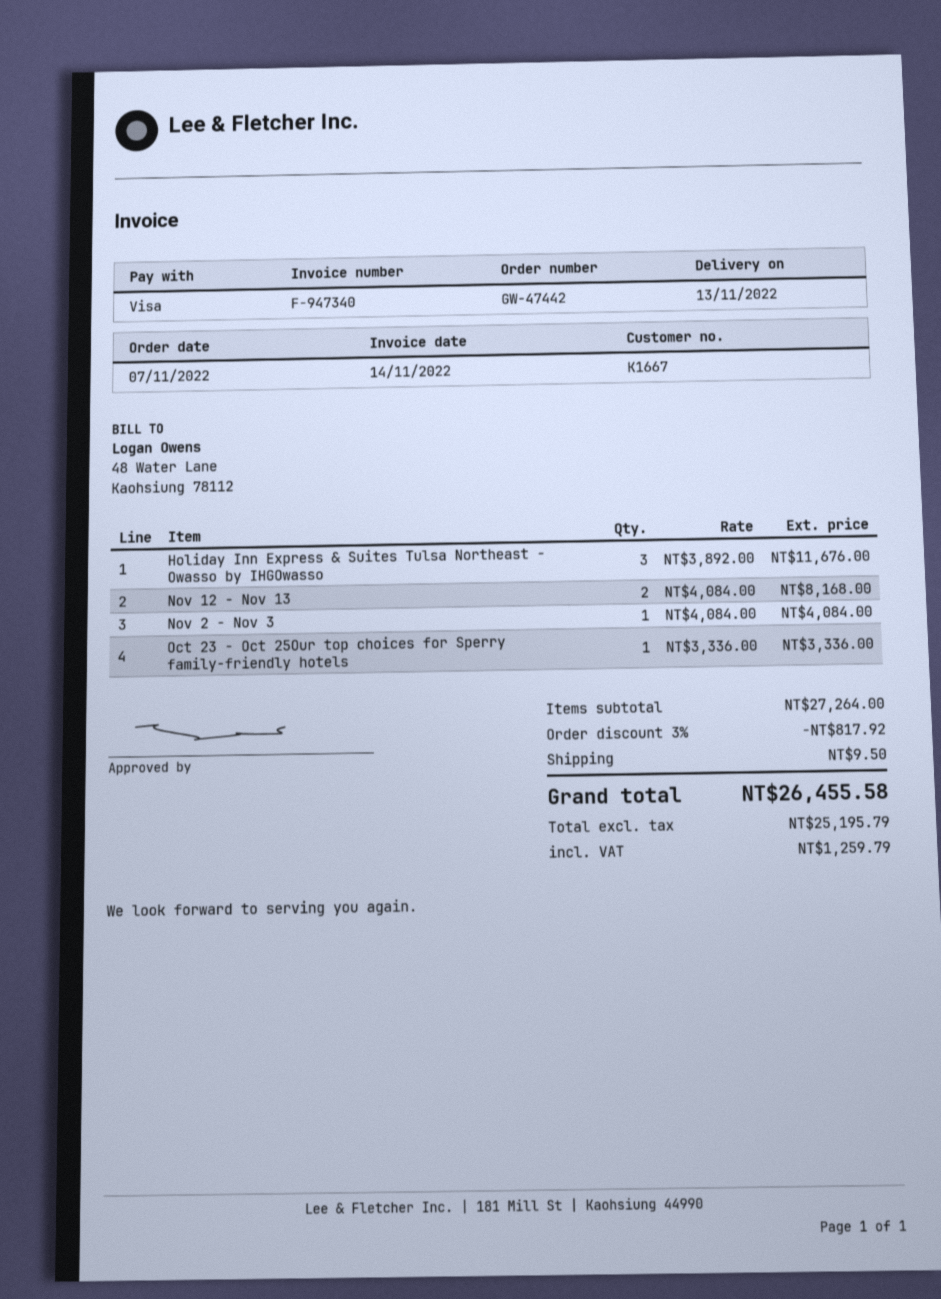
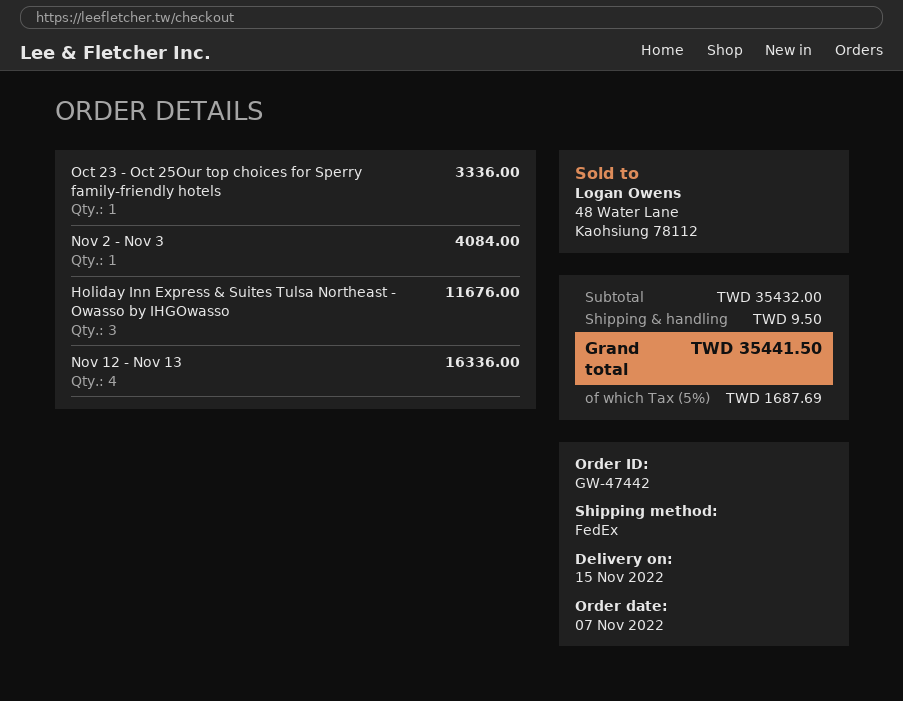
delivery date: 2022-11-13 -> 2022-11-15
Nov 12 - Nov 13: 2 for 8168.00 -> 4 for 16336.00
subtotal: 27264.00 -> 35432.00
discount: 3% = 817.92 -> none
tax: 1259.79 -> 1687.69
total: 26455.58 -> 35441.50

